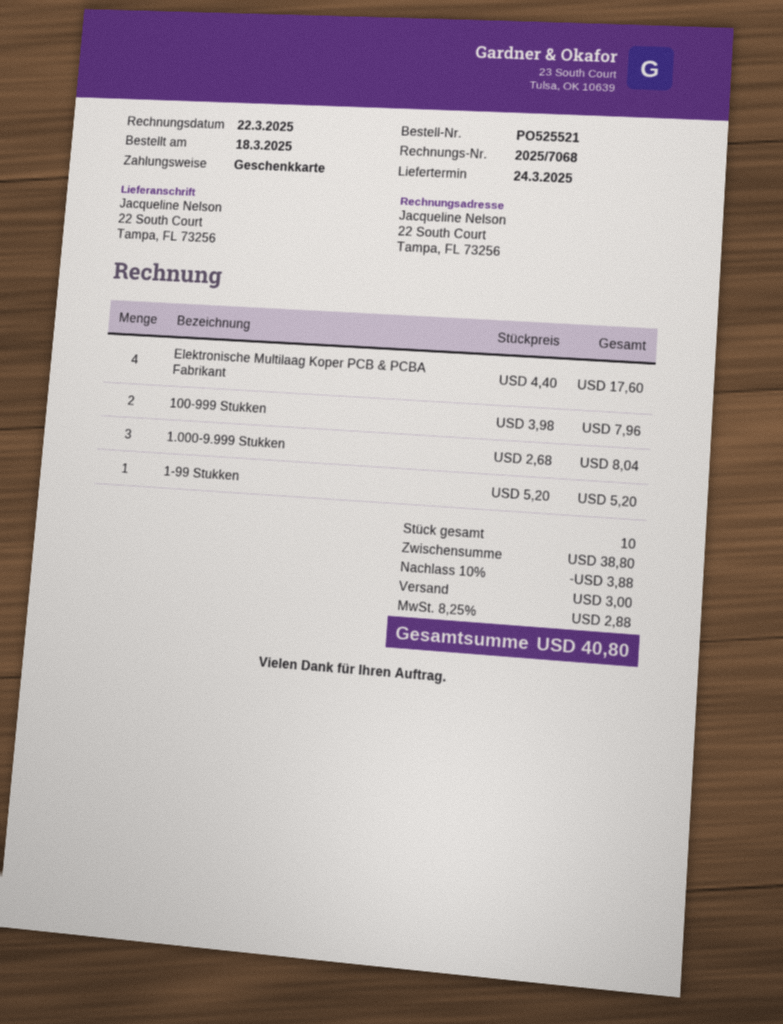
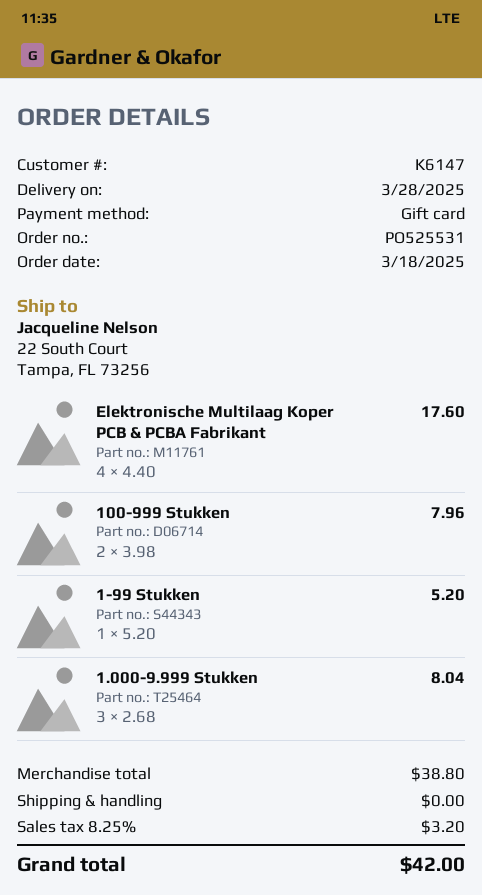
order number: PO525521 -> PO525531
delivery date: 2025-03-24 -> 2025-03-28
discount: 10% = 3.88 -> none
shipping: 3.00 -> 0.00
tax: 8.25% = 2.88 -> 8.25% = 3.20
total: 40.80 -> 42.00

